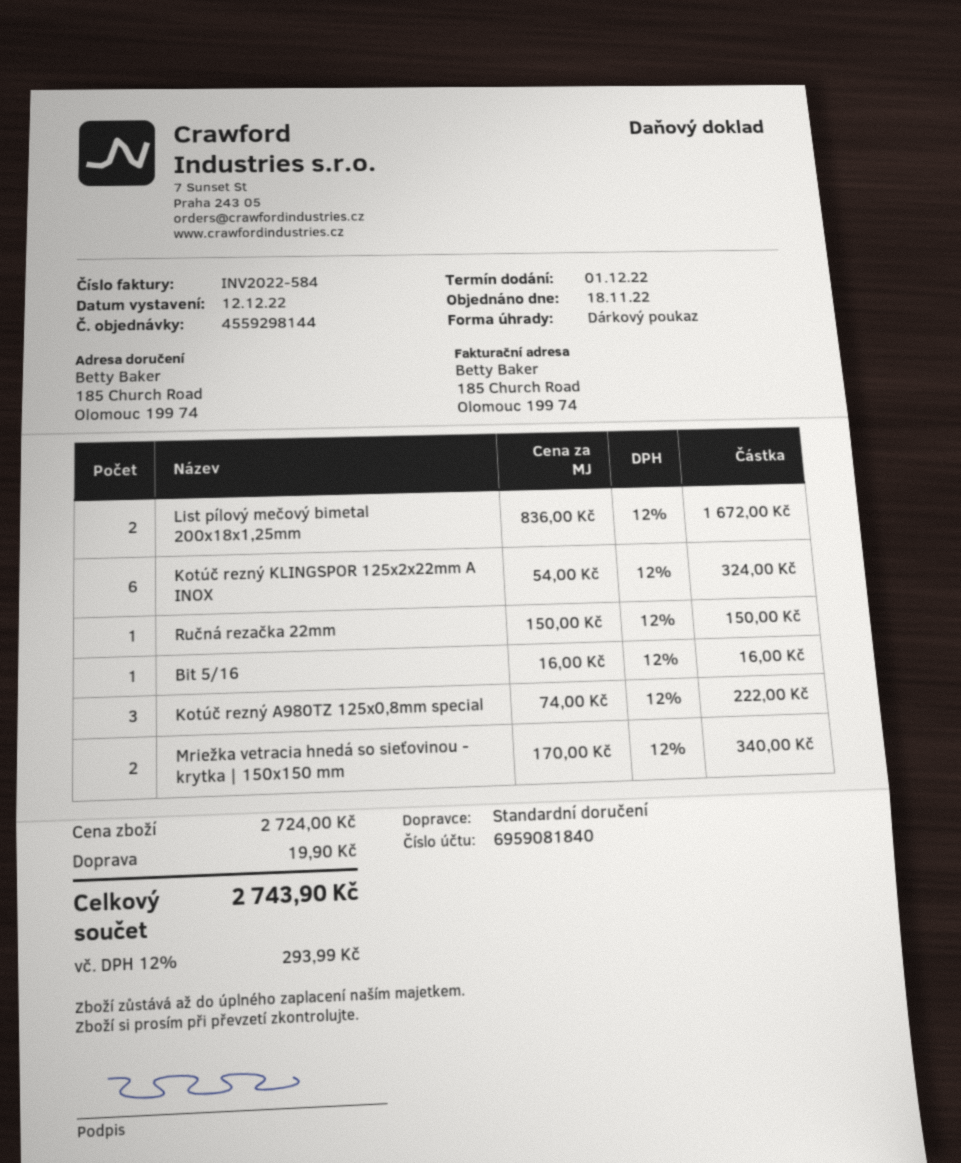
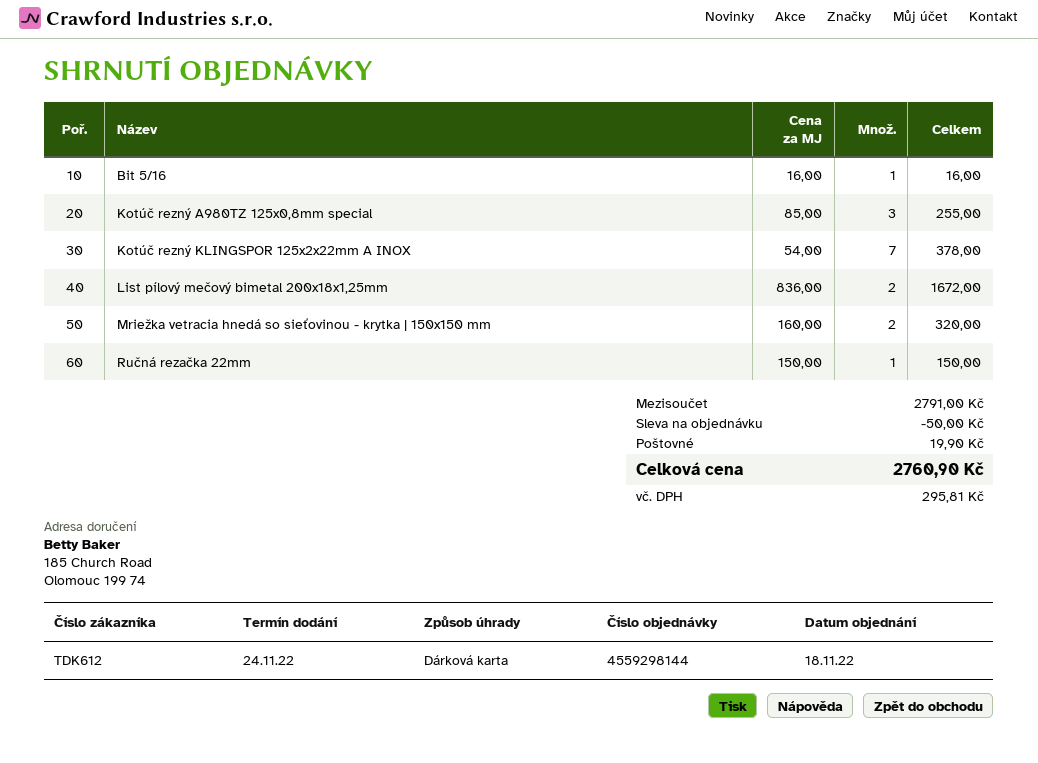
delivery date: 2022-12-01 -> 2022-11-24
Kotúč rezný KLINGSPOR 125x2x22mm A INOX: 6 x 54.00 = 324.00 -> 7 x 54.00 = 378.00
Kotúč rezný A980TZ 125x0,8mm special: 3 x 74.00 = 222.00 -> 3 x 85.00 = 255.00
Mriežka vetracia hnedá so sieťovinou - krytka | 150x150 mm: 2 x 170.00 = 340.00 -> 2 x 160.00 = 320.00
subtotal: 2724.00 -> 2791.00
discount: none -> 50.00
tax: 293.99 -> 295.81
total: 2743.90 -> 2760.90

